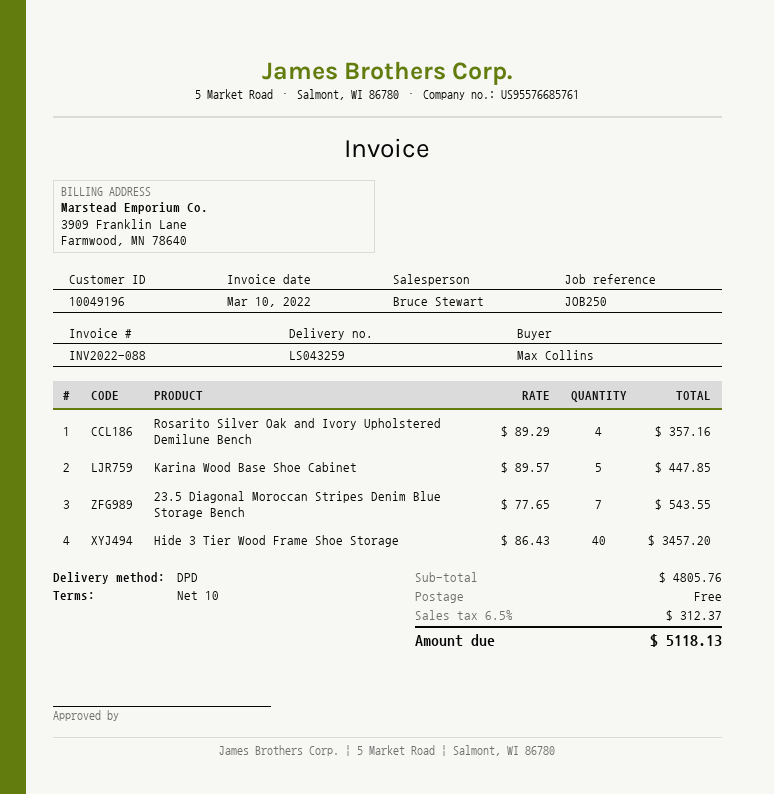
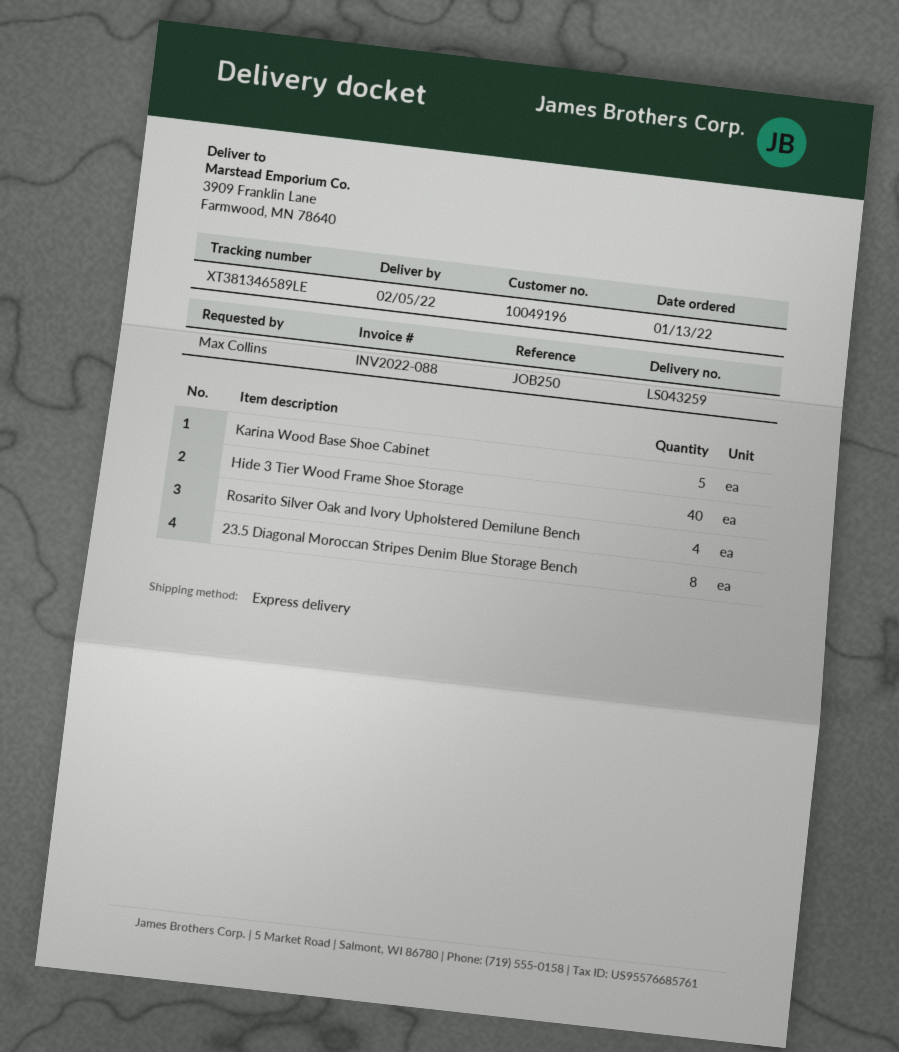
shipping method: DPD -> express
23.5 Diagonal Moroccan Stripes Denim Blue Storage Bench: 7 -> 8

